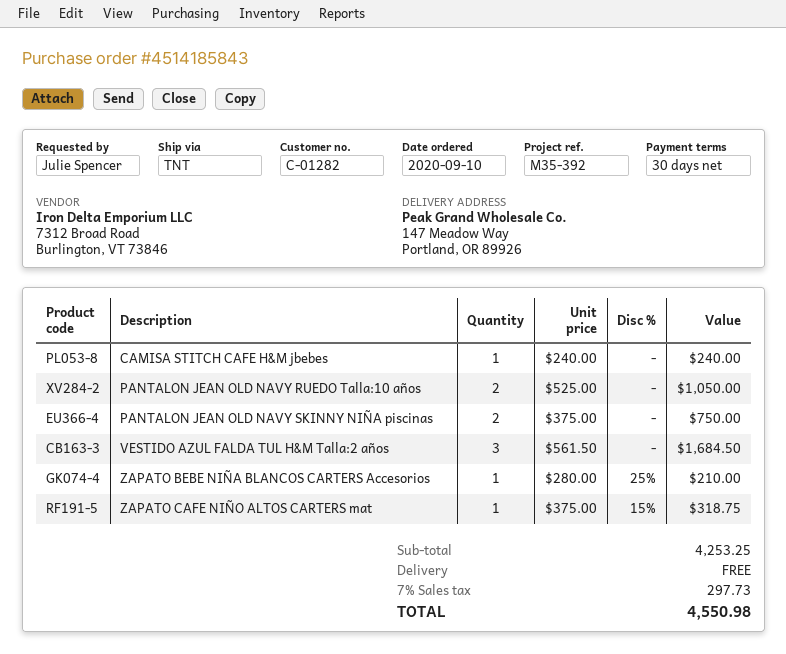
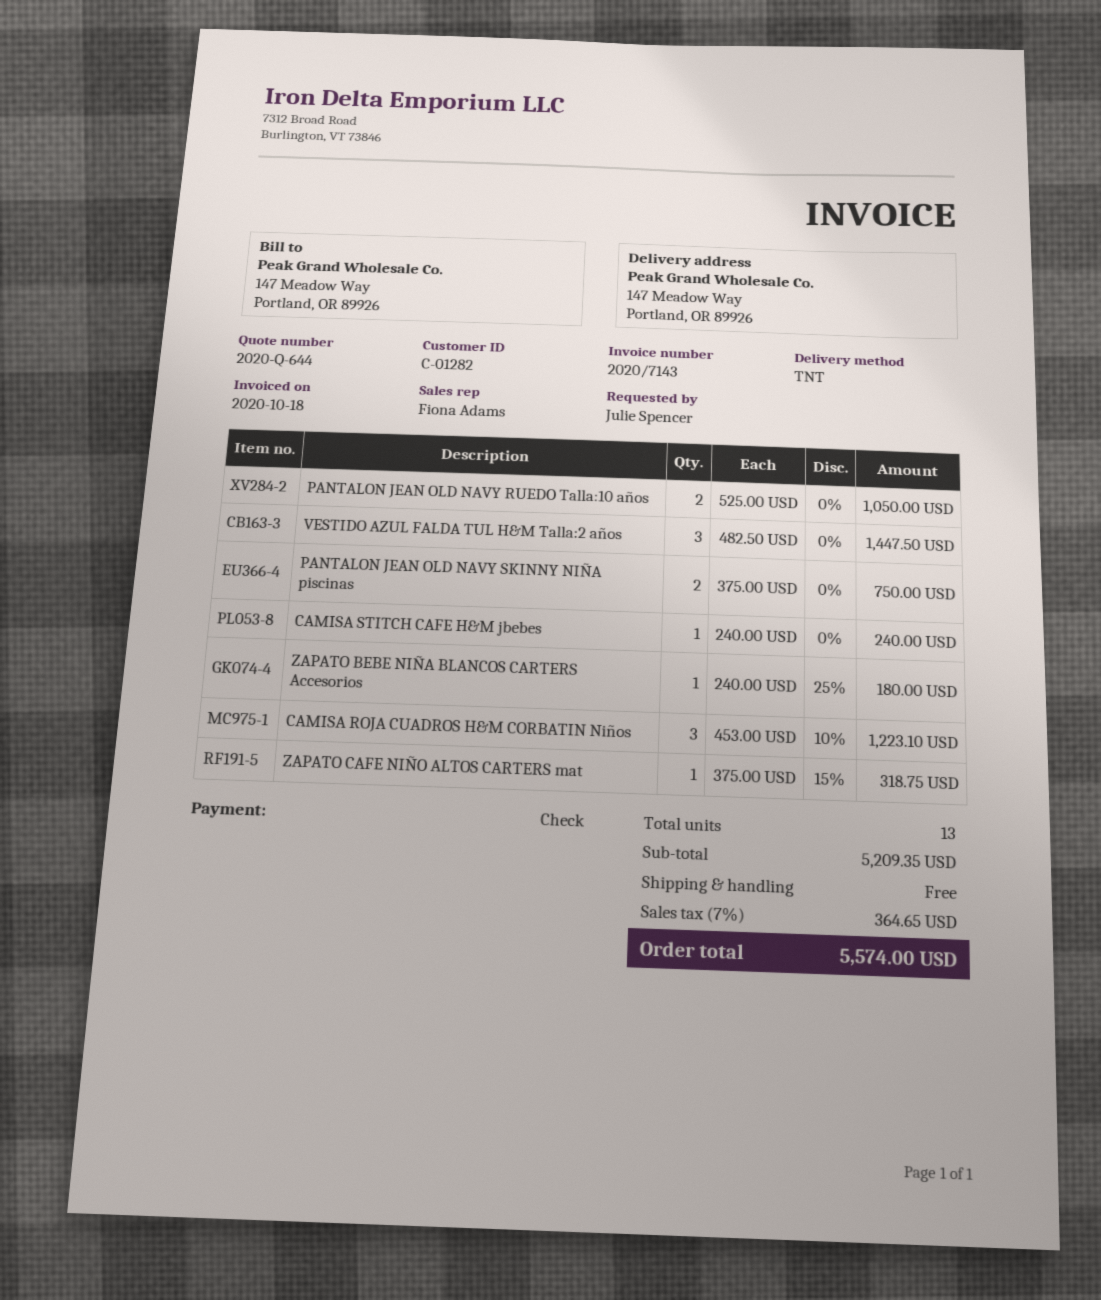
VESTIDO AZUL FALDA TUL H&M Talla:2 años: 3 x 561.50 = 1684.50 -> 3 x 482.50 = 1447.50
ZAPATO BEBE NIÑA BLANCOS CARTERS Accesorios: 1 x 280.00 - 25% = 210.00 -> 1 x 240.00 - 25% = 180.00
CAMISA ROJA CUADROS H&M CORBATIN Niños: none -> 3 x 453.00 - 10% = 1223.10
subtotal: 4253.25 -> 5209.35
tax: 7% = 297.73 -> 7% = 364.65
total: 4550.98 -> 5574.00

